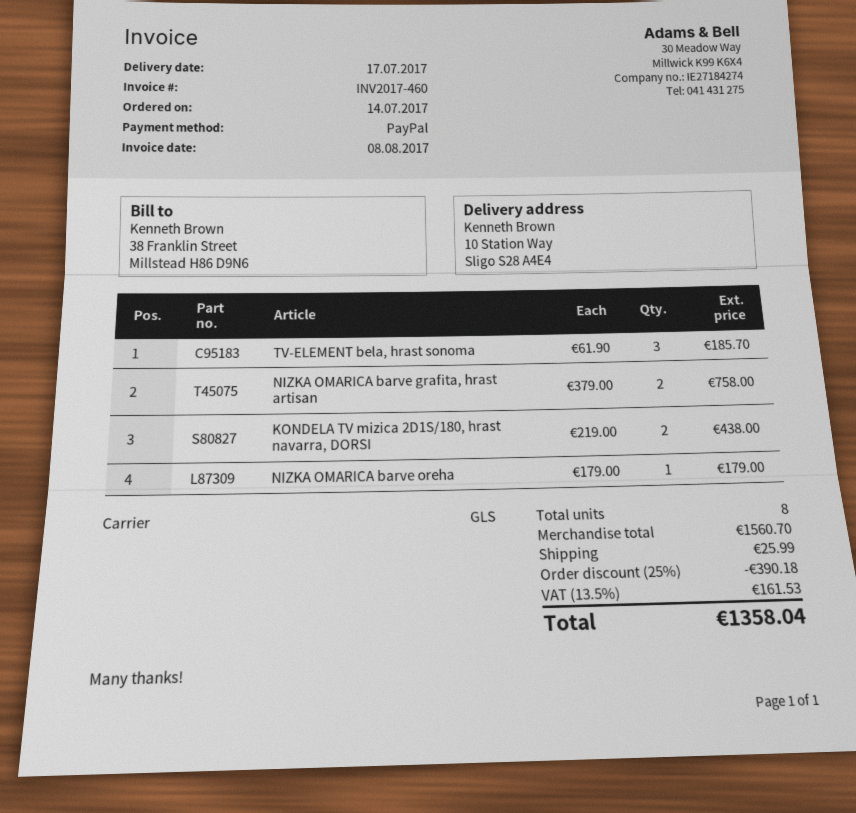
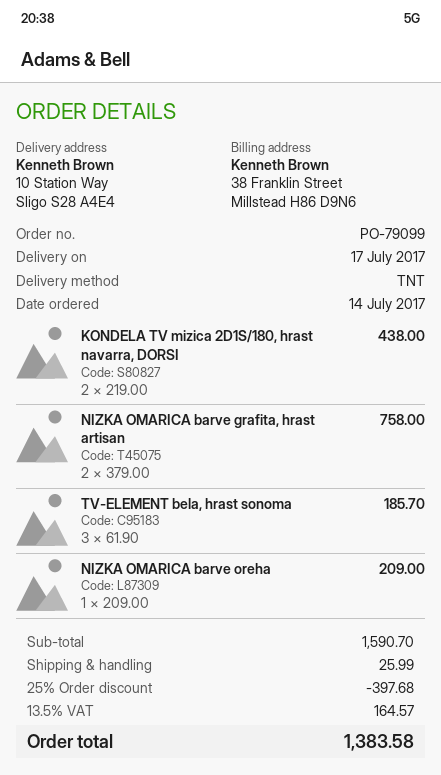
shipping method: GLS -> TNT
NIZKA OMARICA barve oreha: 1 x 179.00 = 179.00 -> 1 x 209.00 = 209.00
subtotal: 1560.70 -> 1590.70
discount: 25% = 390.18 -> 25% = 397.68
tax: 13.5% = 161.53 -> 13.5% = 164.57
total: 1358.04 -> 1383.58

